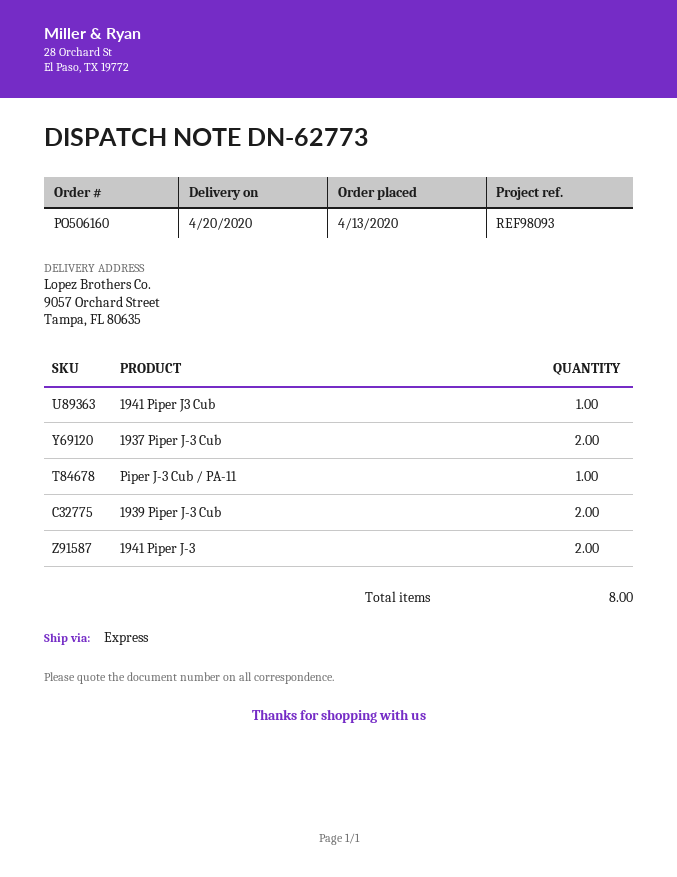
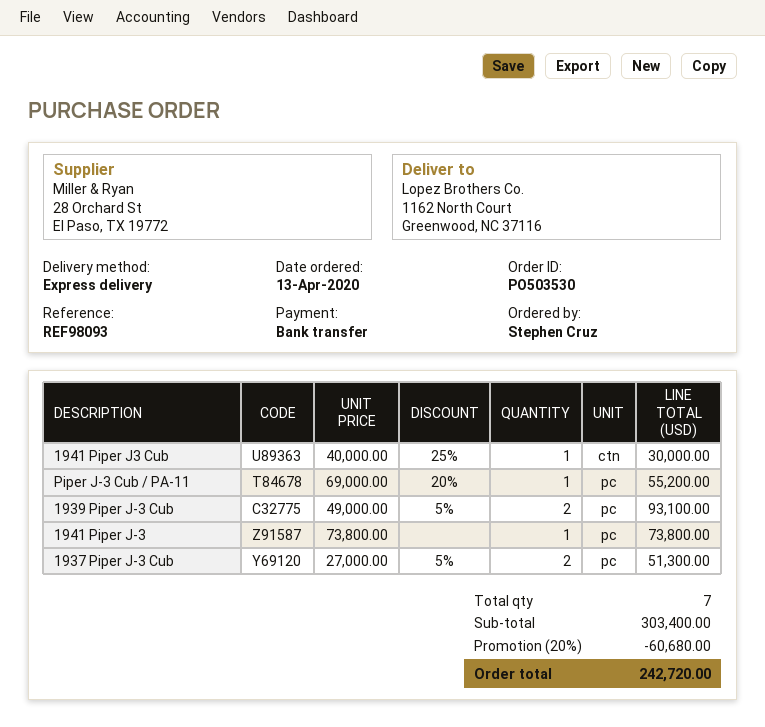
order number: PO506160 -> PO503530
ship to: 9057 Orchard Street, Tampa, FL 80635 -> 1162 North Court, Greenwood, NC 37116
1941 Piper J-3: 2 -> 1
total quantity: 8 -> 7

